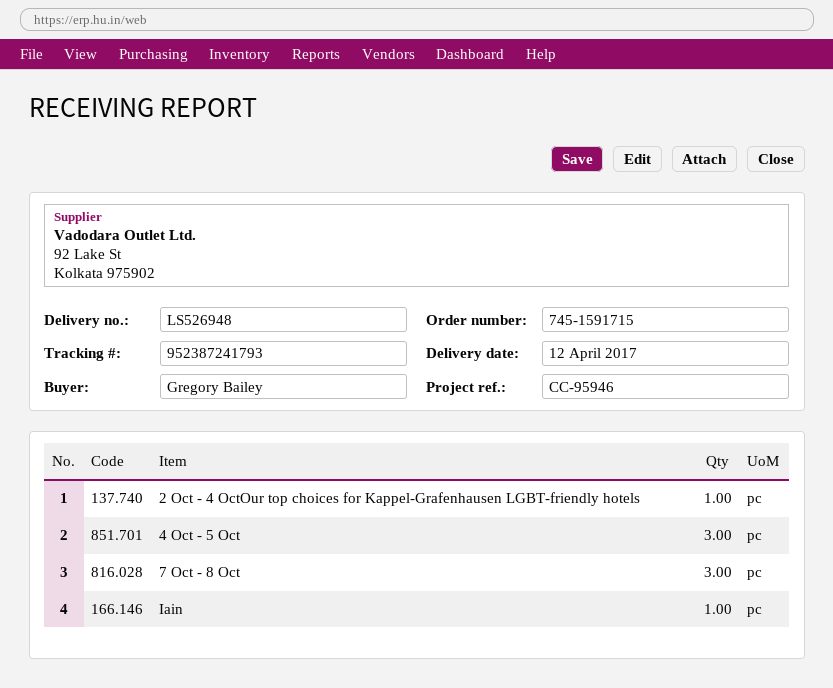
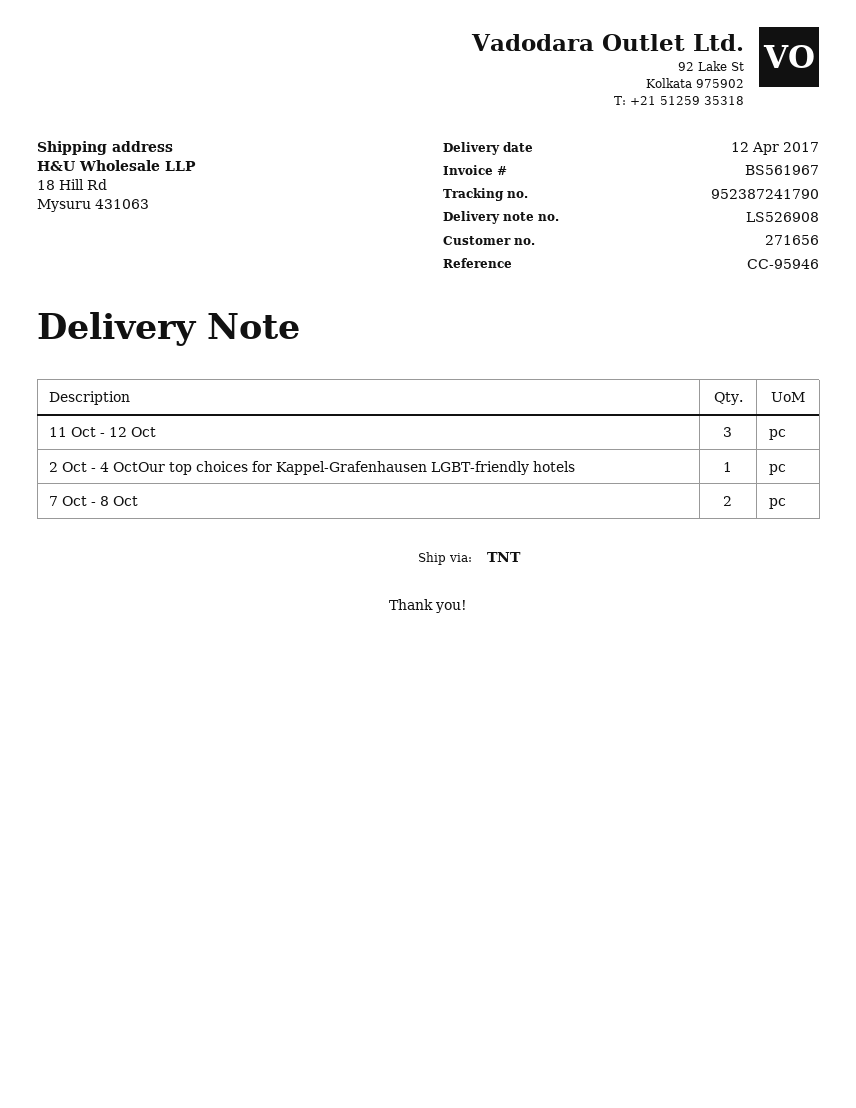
delivery note number: LS526948 -> LS526908
tracking number: 952387241793 -> 952387241790
4 Oct - 5 Oct: 3 -> none
7 Oct - 8 Oct: 3 -> 2
Iain: 1 -> none
11 Oct - 12 Oct: none -> 3

